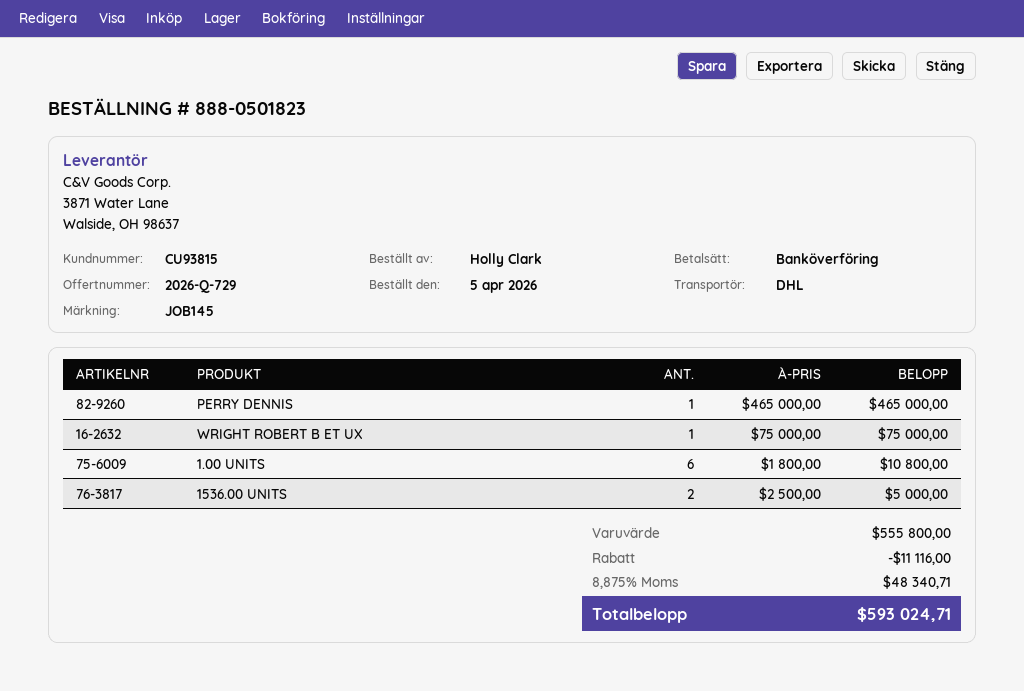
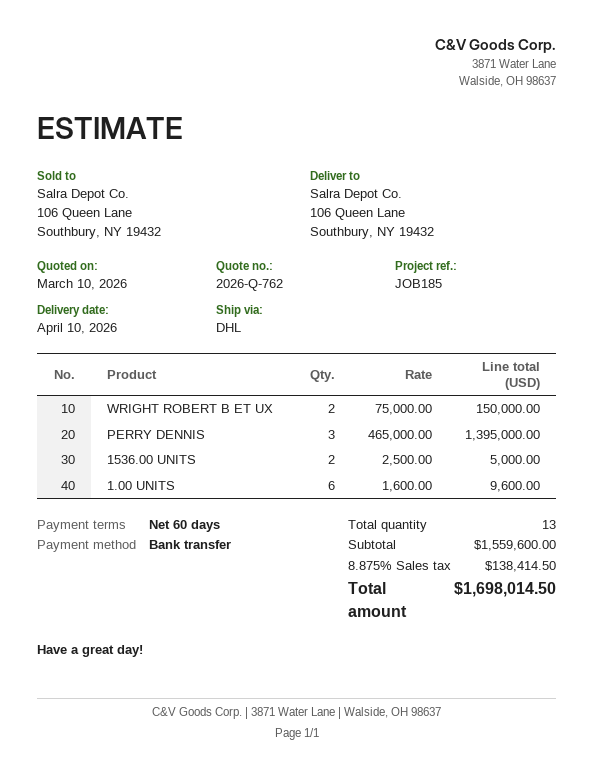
quote number: 2026-Q-729 -> 2026-Q-762
reference: JOB145 -> JOB185
PERRY DENNIS: 1 x 465000.00 = 465000.00 -> 3 x 465000.00 = 1395000.00
WRIGHT ROBERT B ET UX: 1 x 75000.00 = 75000.00 -> 2 x 75000.00 = 150000.00
1.00 UNITS: 6 x 1800.00 = 10800.00 -> 6 x 1600.00 = 9600.00
subtotal: 555800.00 -> 1559600.00
discount: 11116.00 -> none
tax: 8.875% = 48340.71 -> 8.875% = 138414.50
total: 593024.71 -> 1698014.50

